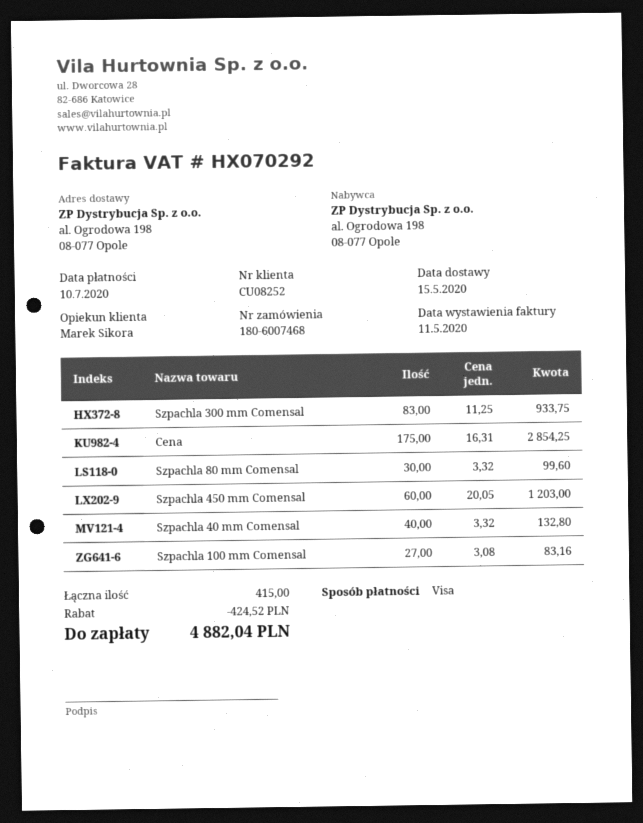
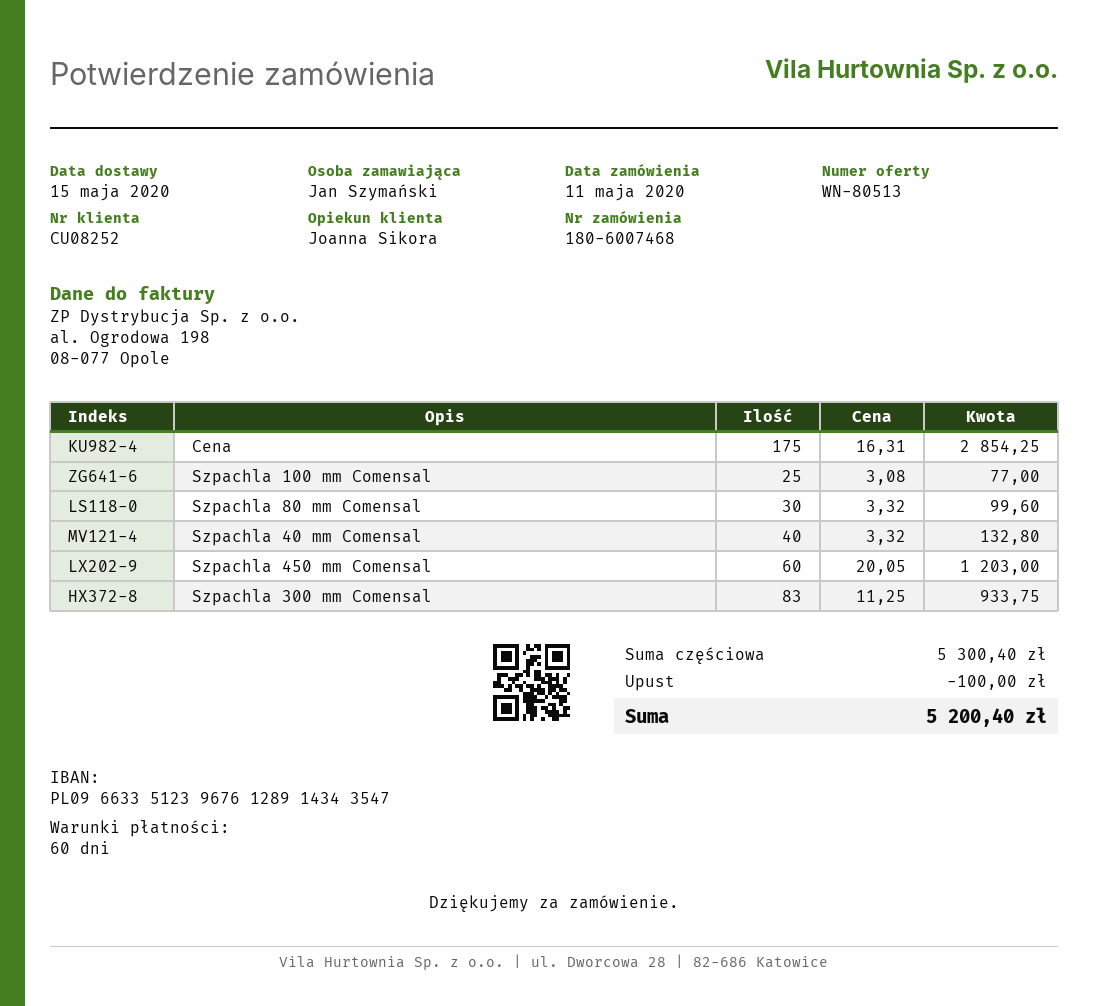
sales rep: Marek Sikora -> Joanna Sikora
Szpachla 100 mm Comensal: 27 x 3.08 = 83.16 -> 25 x 3.08 = 77.00
discount: 424.52 -> 100.00
total: 4882.04 -> 5200.40

